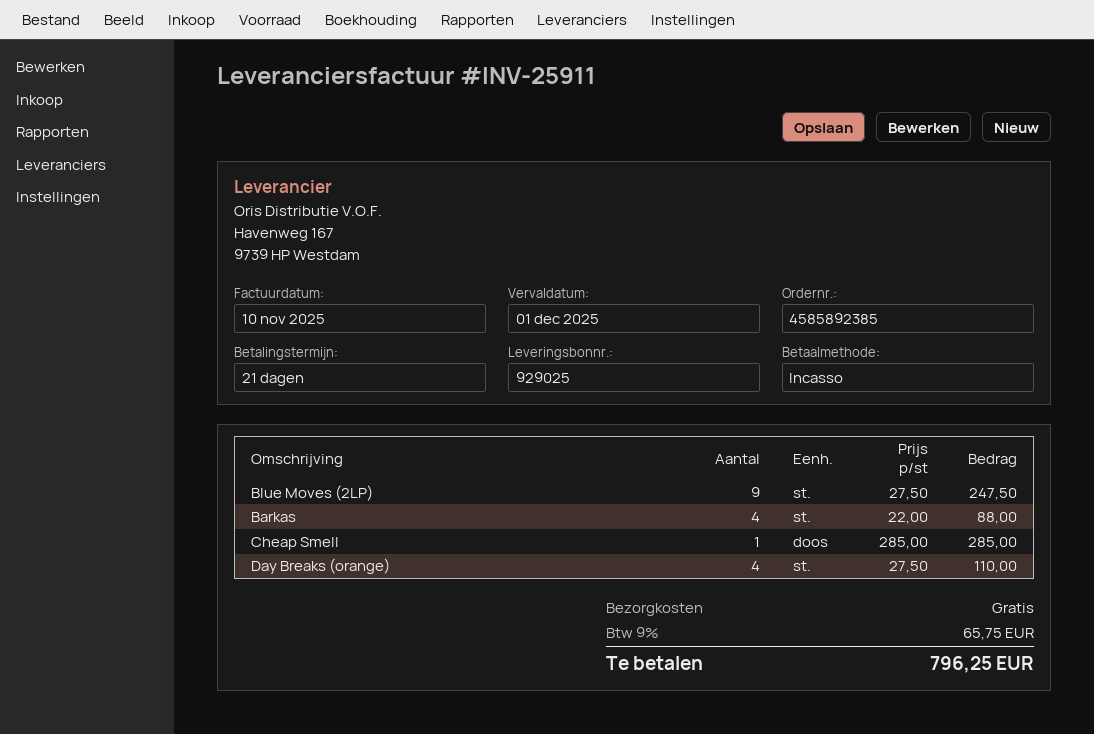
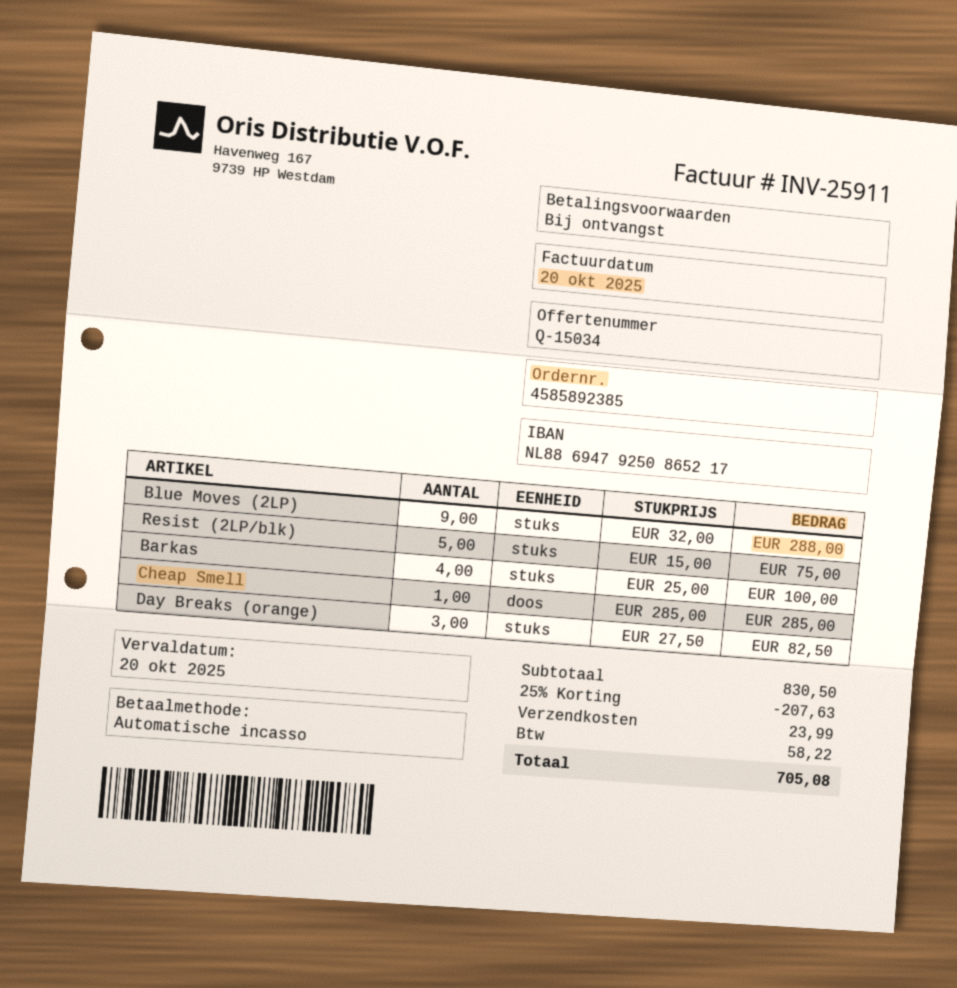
invoice date: 2025-11-10 -> 2025-10-20
payment terms: 21 days -> on receipt
due date: 2025-12-01 -> 2025-10-20
Blue Moves (2LP): 9 x 27.50 = 247.50 -> 9 x 32.00 = 288.00
Barkas: 4 x 22.00 = 88.00 -> 4 x 25.00 = 100.00
Day Breaks (orange): 4 x 27.50 = 110.00 -> 3 x 27.50 = 82.50
Resist (2LP/blk): none -> 5 x 15.00 = 75.00
discount: none -> 25% = 207.63
shipping: 0.00 -> 23.99
tax: 65.75 -> 58.22
total: 796.25 -> 705.08

